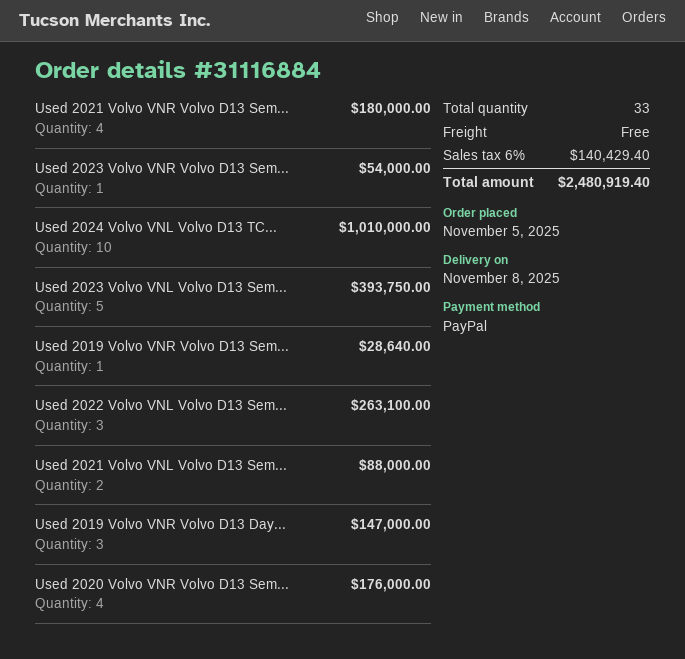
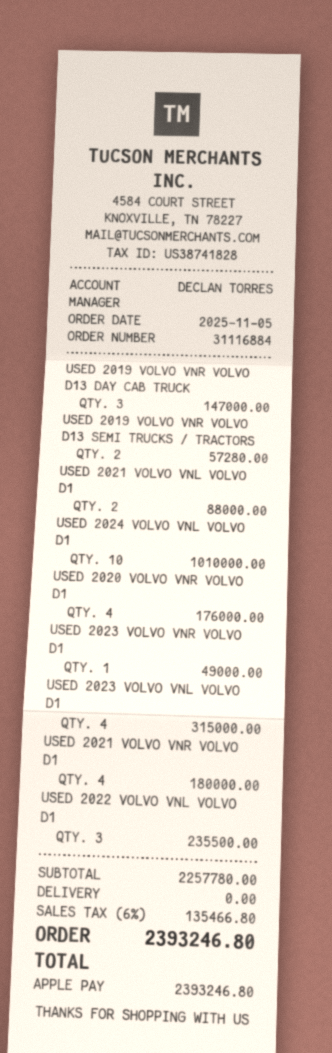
payment method: PayPal -> Apple Pay
Used 2023 Volvo VNR Volvo D13 Sem...: 1 for 54000.00 -> 1 for 49000.00
Used 2023 Volvo VNL Volvo D13 Sem...: 5 for 393750.00 -> 4 for 315000.00
Used 2019 Volvo VNR Volvo D13 Sem...: 1 for 28640.00 -> 2 for 57280.00
Used 2022 Volvo VNL Volvo D13 Sem...: 3 for 263100.00 -> 3 for 235500.00
tax: 6% = 140429.40 -> 6% = 135466.80
total: 2480919.40 -> 2393246.80

